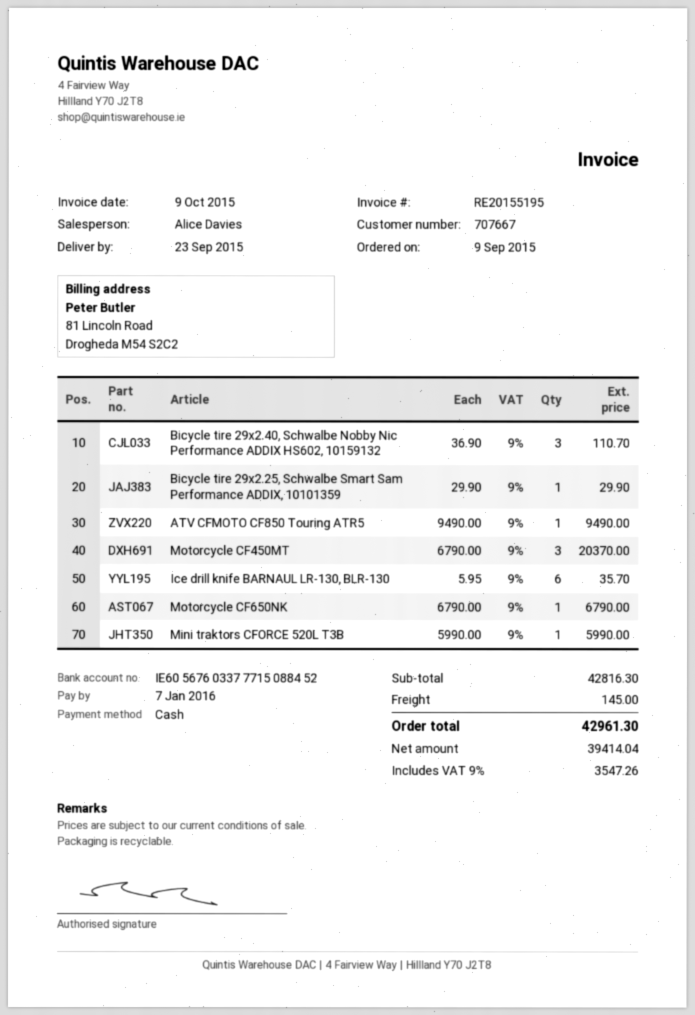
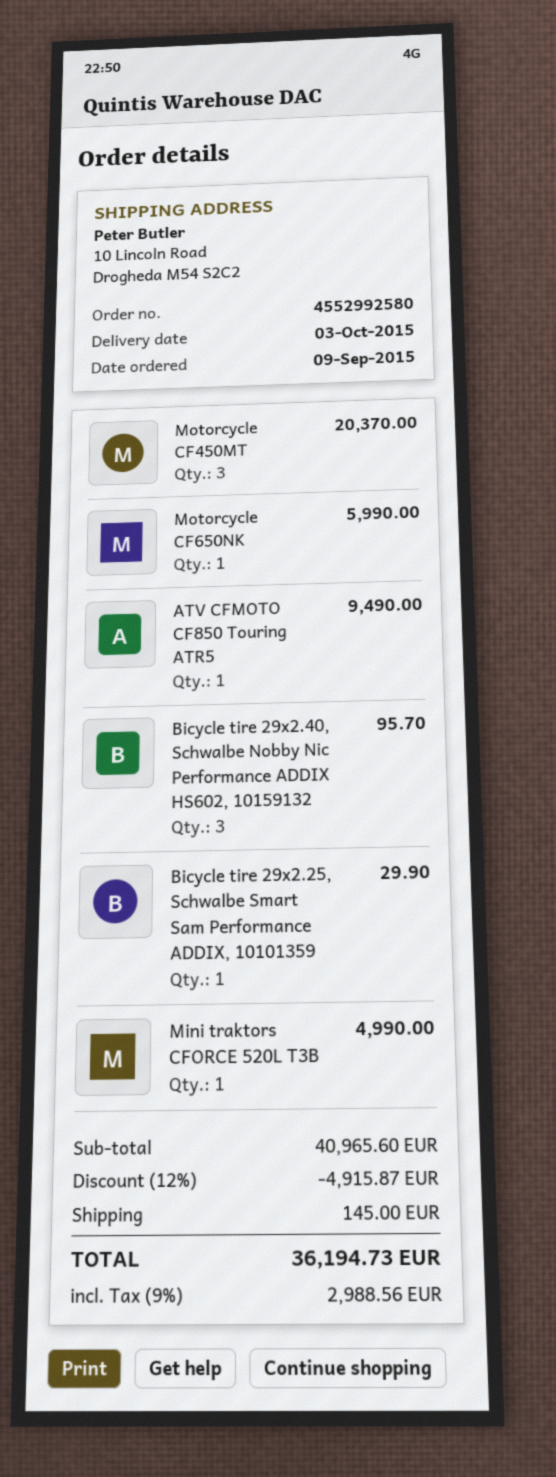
delivery date: 2015-09-23 -> 2015-10-03
Bicycle tire 29x2.40, Schwalbe Nobby Nic Performance ADDIX HS602, 10159132: 3 for 110.70 -> 3 for 95.70
Ice drill knife BARNAUL LR-130, BLR-130: 6 for 35.70 -> none
Motorcycle CF650NK: 1 for 6790.00 -> 1 for 5990.00
Mini traktors CFORCE 520L T3B: 1 for 5990.00 -> 1 for 4990.00
subtotal: 42816.30 -> 40965.60
discount: none -> 12% = 4915.87
tax: 9% = 3547.26 -> 9% = 2988.56
total: 42961.30 -> 36194.73

